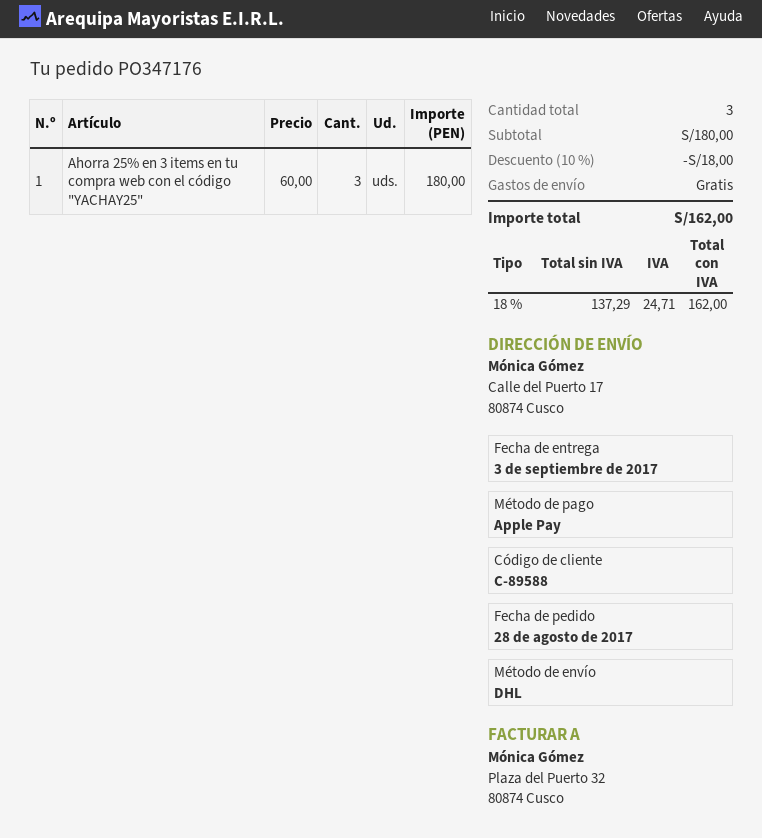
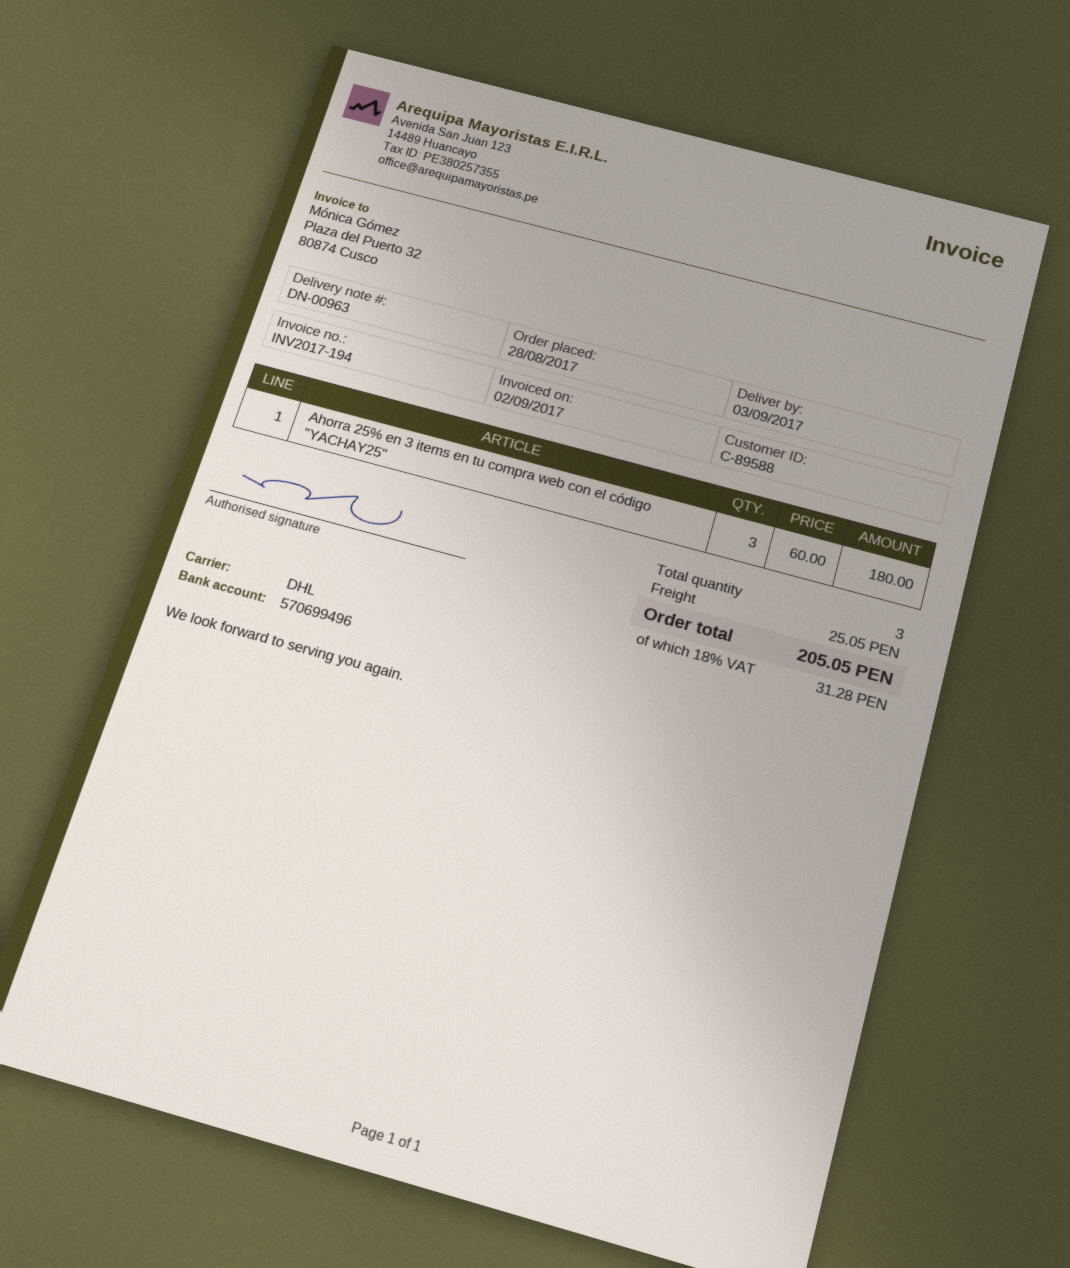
discount: 10% = 18.00 -> none
shipping: 0.00 -> 25.05
tax: 18% = 24.71 -> 18% = 31.28
total: 162.00 -> 205.05

